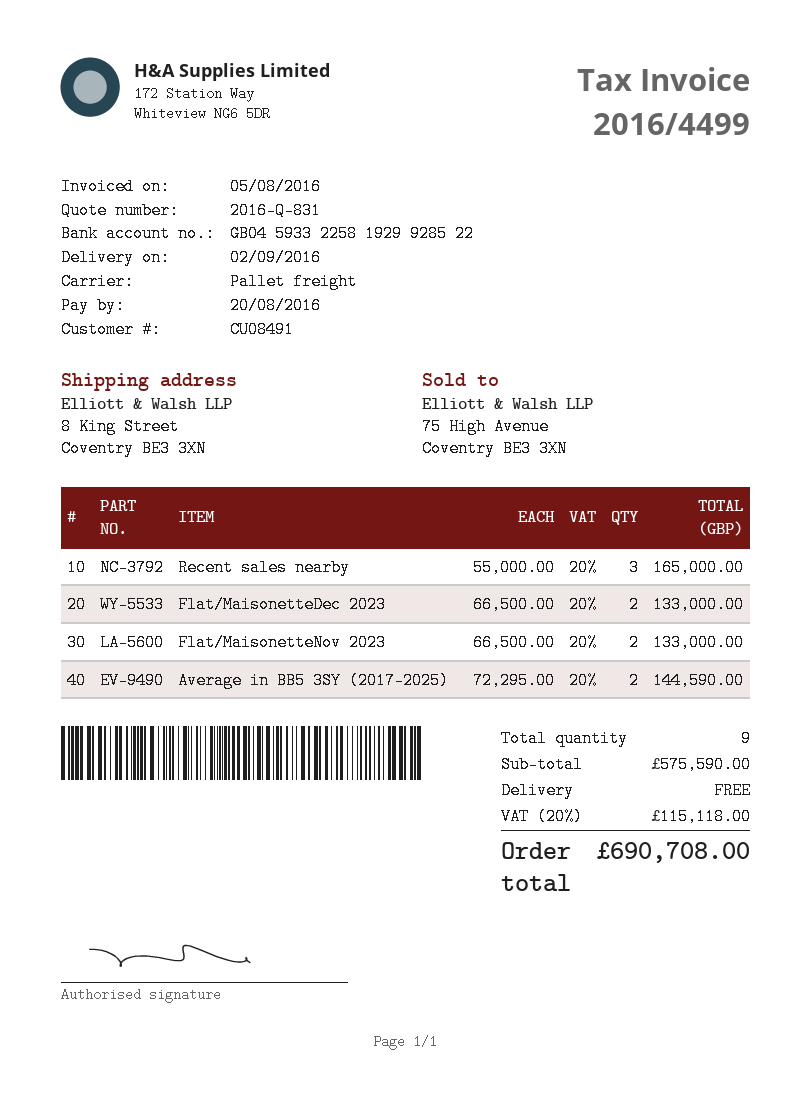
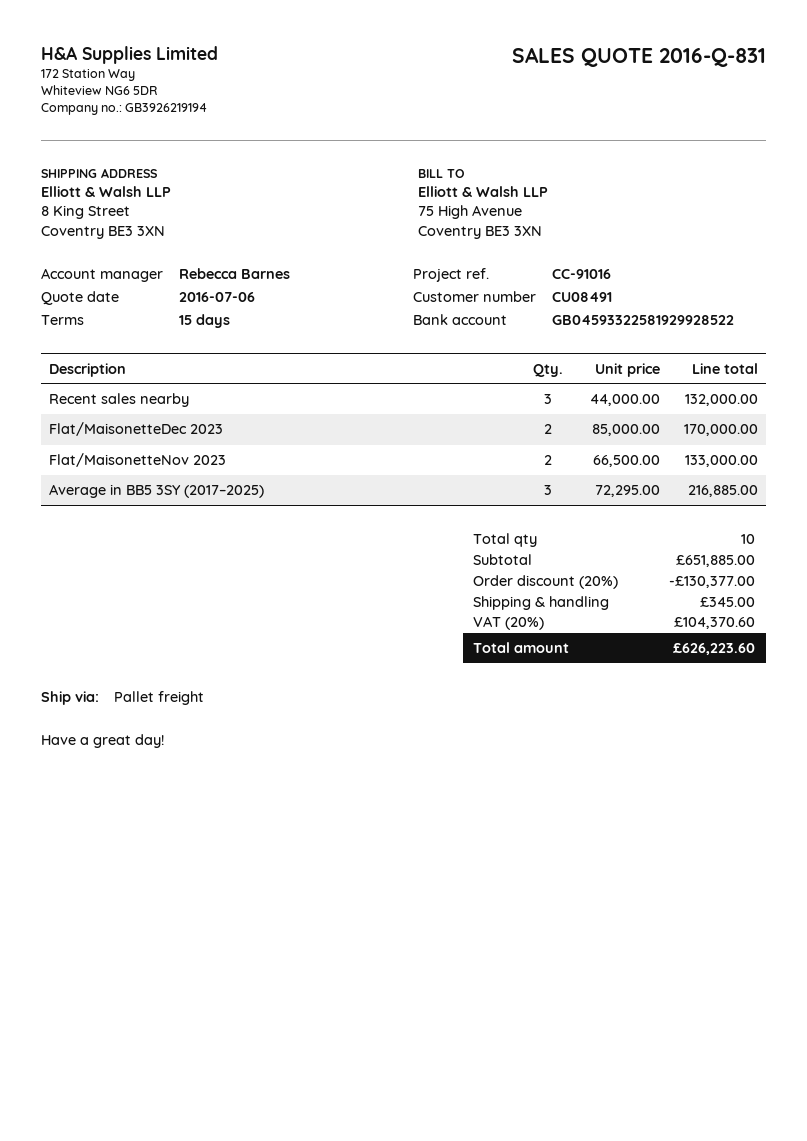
Recent sales nearby: 3 x 55000.00 = 165000.00 -> 3 x 44000.00 = 132000.00
Flat/MaisonetteDec 2023: 2 x 66500.00 = 133000.00 -> 2 x 85000.00 = 170000.00
Average in BB5 3SY (2017–2025): 2 x 72295.00 = 144590.00 -> 3 x 72295.00 = 216885.00
total quantity: 9 -> 10
subtotal: 575590.00 -> 651885.00
discount: none -> 20% = 130377.00
shipping: 0.00 -> 345.00
tax: 20% = 115118.00 -> 20% = 104370.60
total: 690708.00 -> 626223.60

